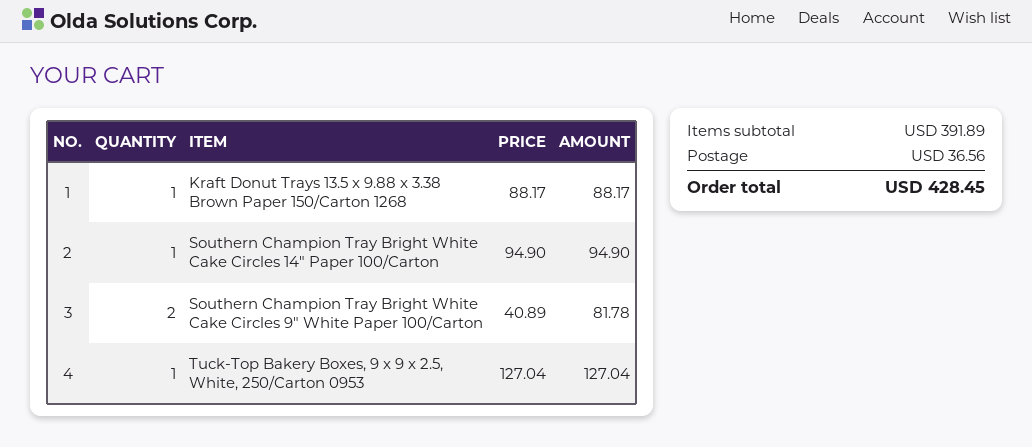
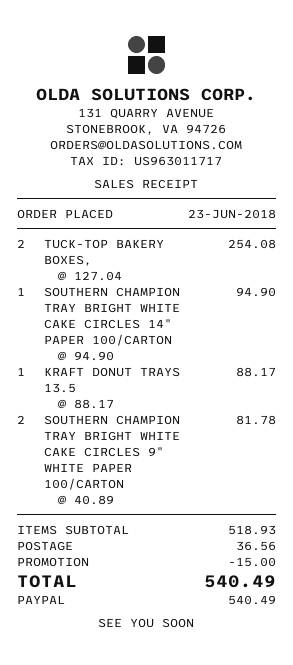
Tuck-Top Bakery Boxes, 9 x 9 x 2.5, White, 250/Carton 0953: 1 x 127.04 = 127.04 -> 2 x 127.04 = 254.08
subtotal: 391.89 -> 518.93
discount: none -> 15.00
total: 428.45 -> 540.49

